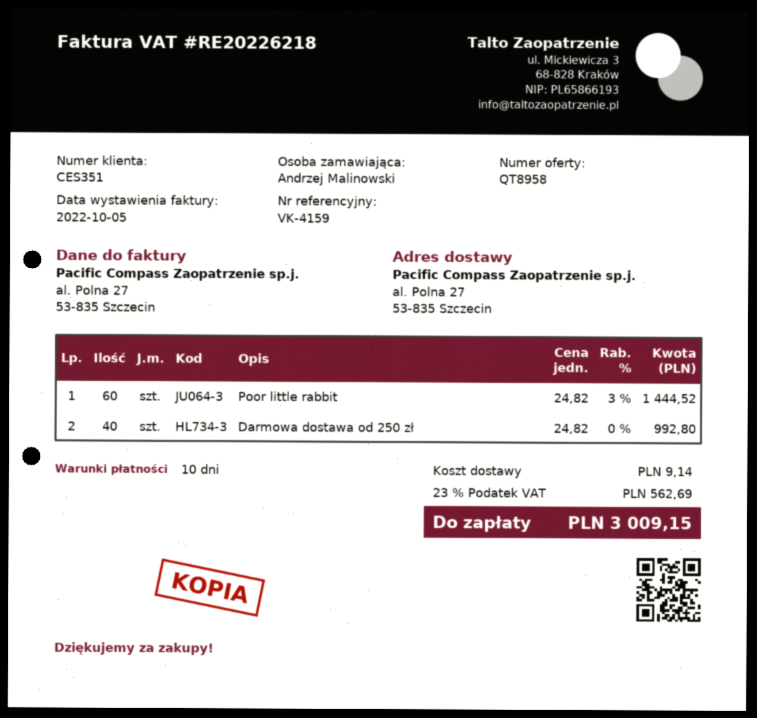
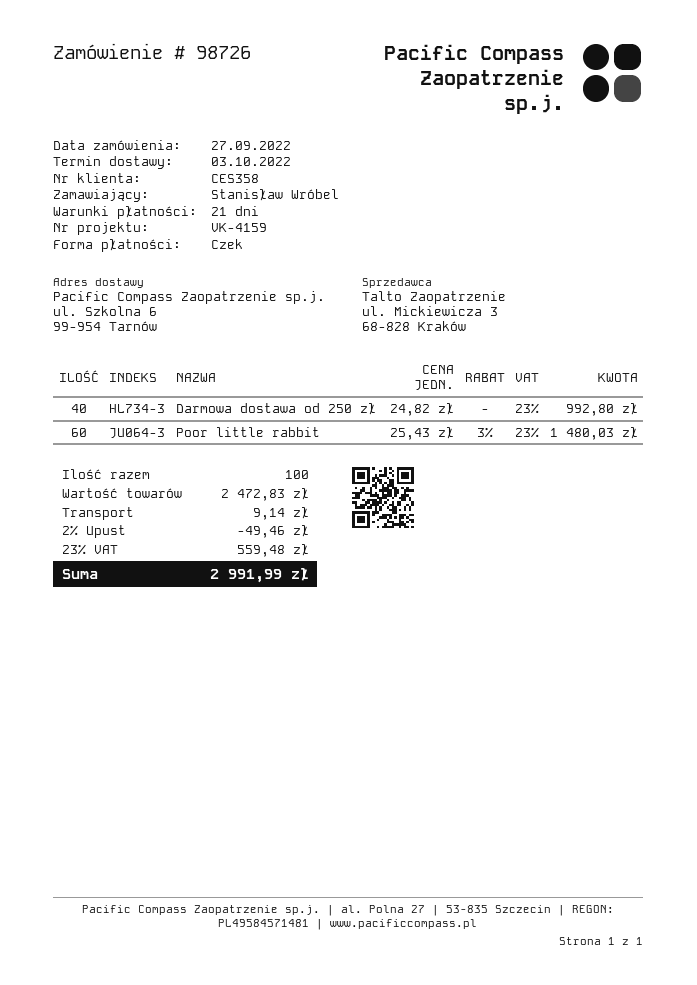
payment terms: 10 days -> 21 days
customer number: CES351 -> CES358
ordered by: Andrzej Malinowski -> Stanisław Wróbel
ship to: al. Polna 27, 53-835 Szczecin -> ul. Szkolna 6, 99-954 Tarnów
Poor little rabbit: 60 x 24.82 - 3% = 1444.52 -> 60 x 25.43 - 3% = 1480.03
discount: none -> 2% = 49.46
tax: 23% = 562.69 -> 23% = 559.48
total: 3009.15 -> 2991.99

